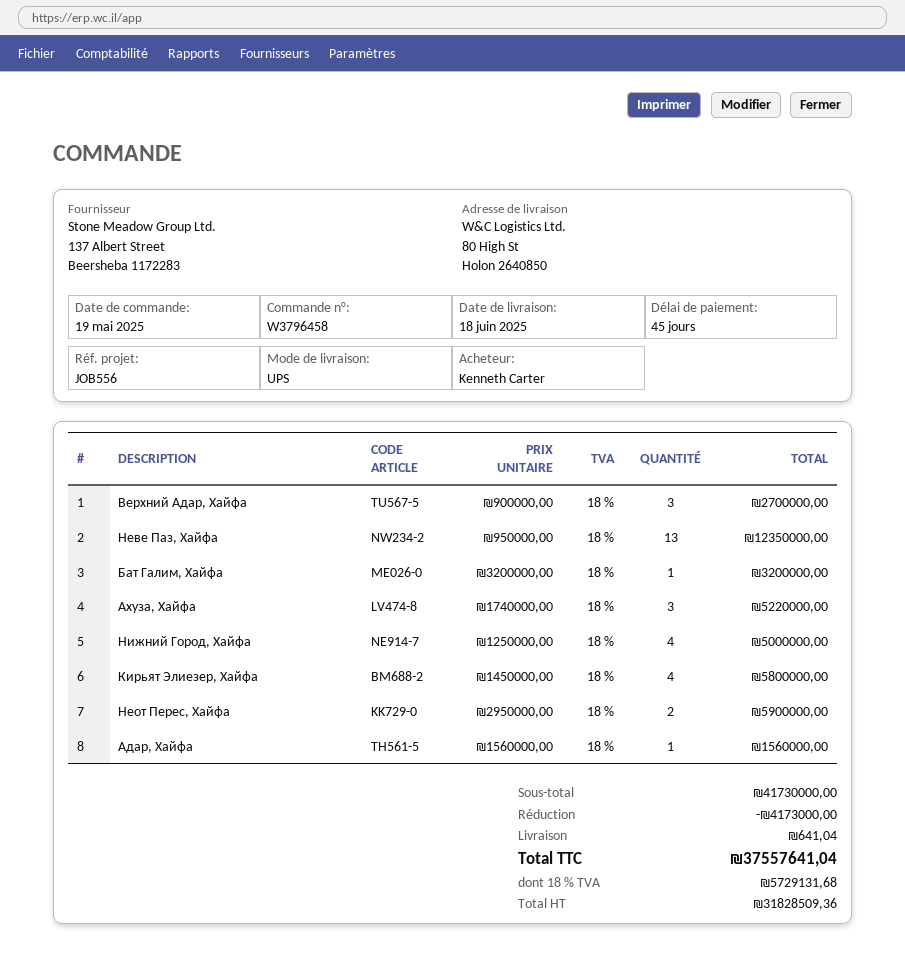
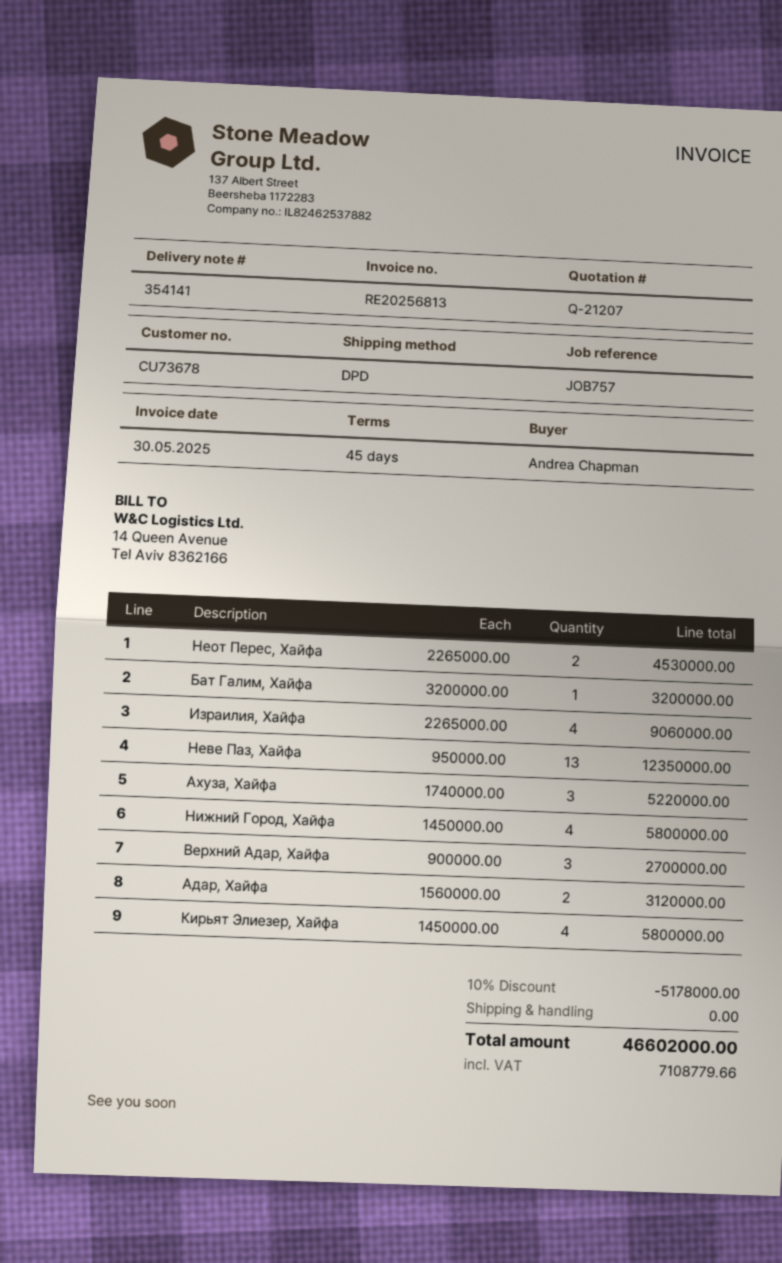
reference: JOB556 -> JOB757
ordered by: Kenneth Carter -> Andrea Chapman
shipping method: UPS -> DPD
Нижний Город, Хайфа: 4 x 1250000.00 = 5000000.00 -> 4 x 1450000.00 = 5800000.00
Неот Перес, Хайфа: 2 x 2950000.00 = 5900000.00 -> 2 x 2265000.00 = 4530000.00
Адар, Хайфа: 1 x 1560000.00 = 1560000.00 -> 2 x 1560000.00 = 3120000.00
Израилия, Хайфа: none -> 4 x 2265000.00 = 9060000.00
discount: 4173000.00 -> 5178000.00
shipping: 641.04 -> 0.00
tax: 5729131.68 -> 7108779.66
total: 37557641.04 -> 46602000.00

